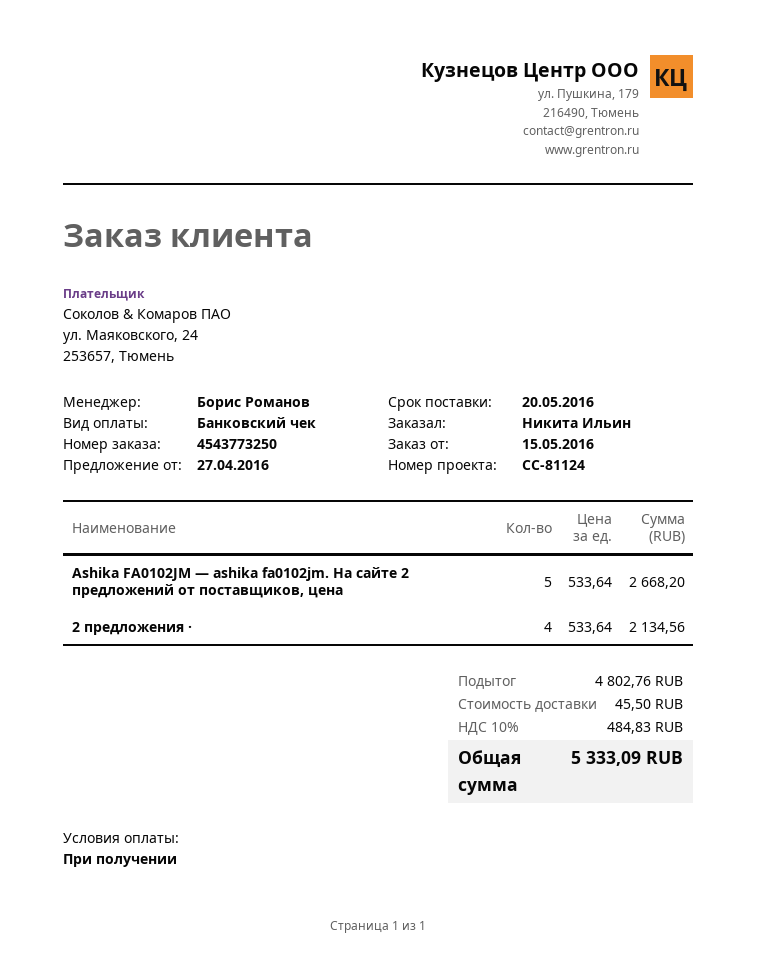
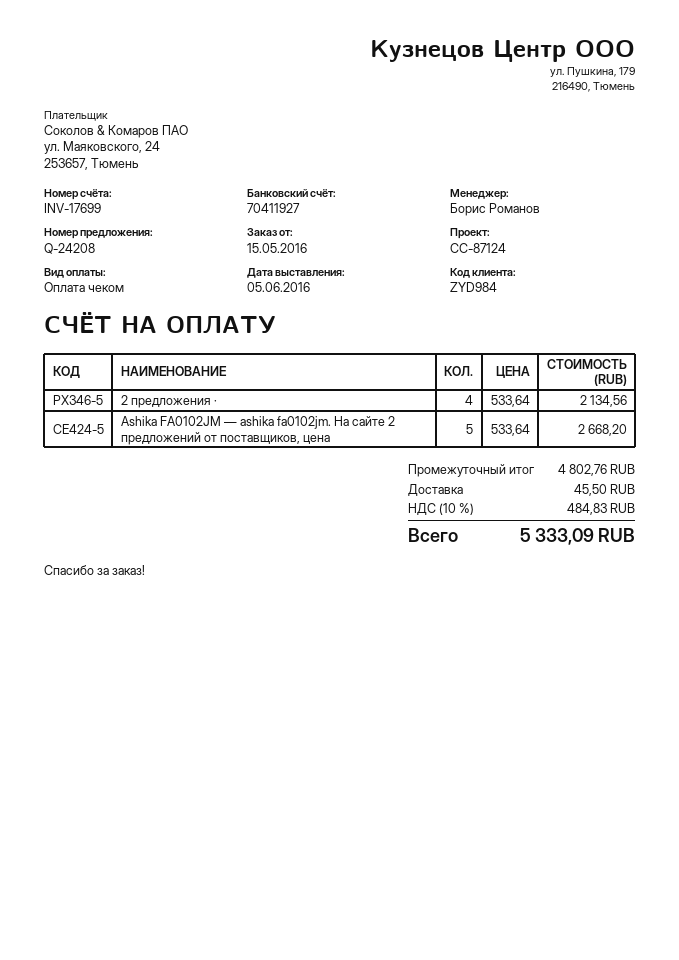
reference: CC-81124 -> CC-87124

